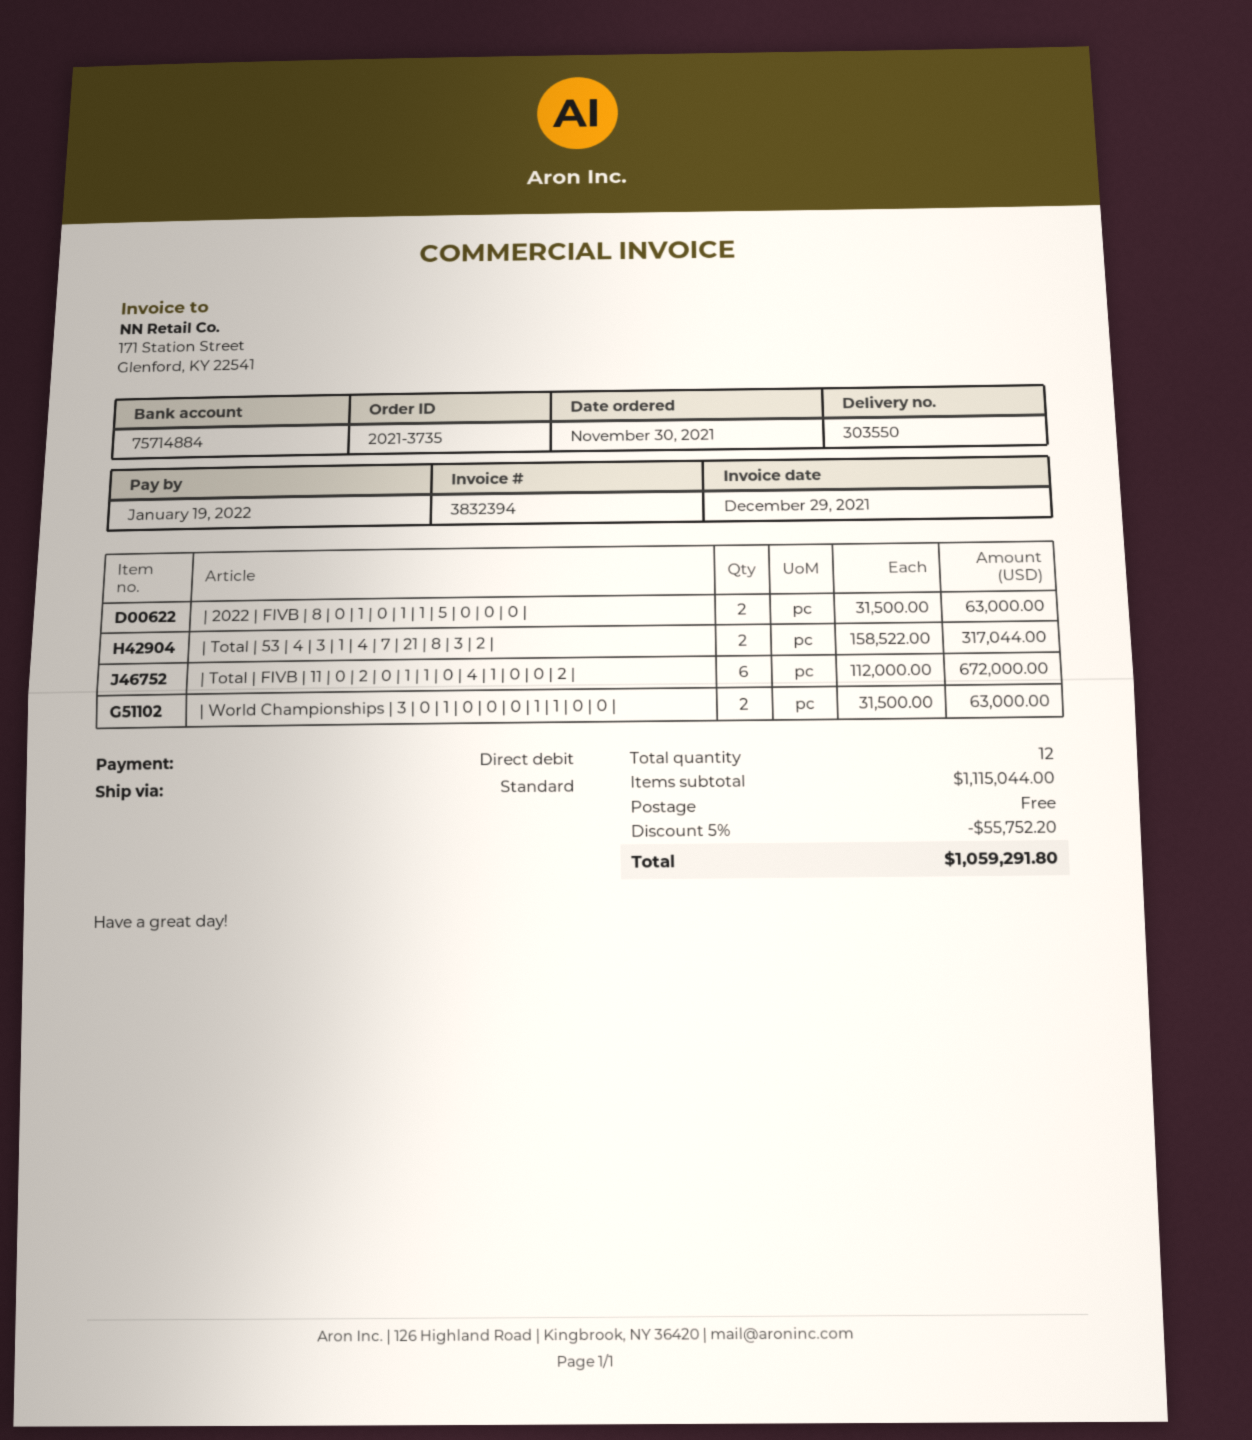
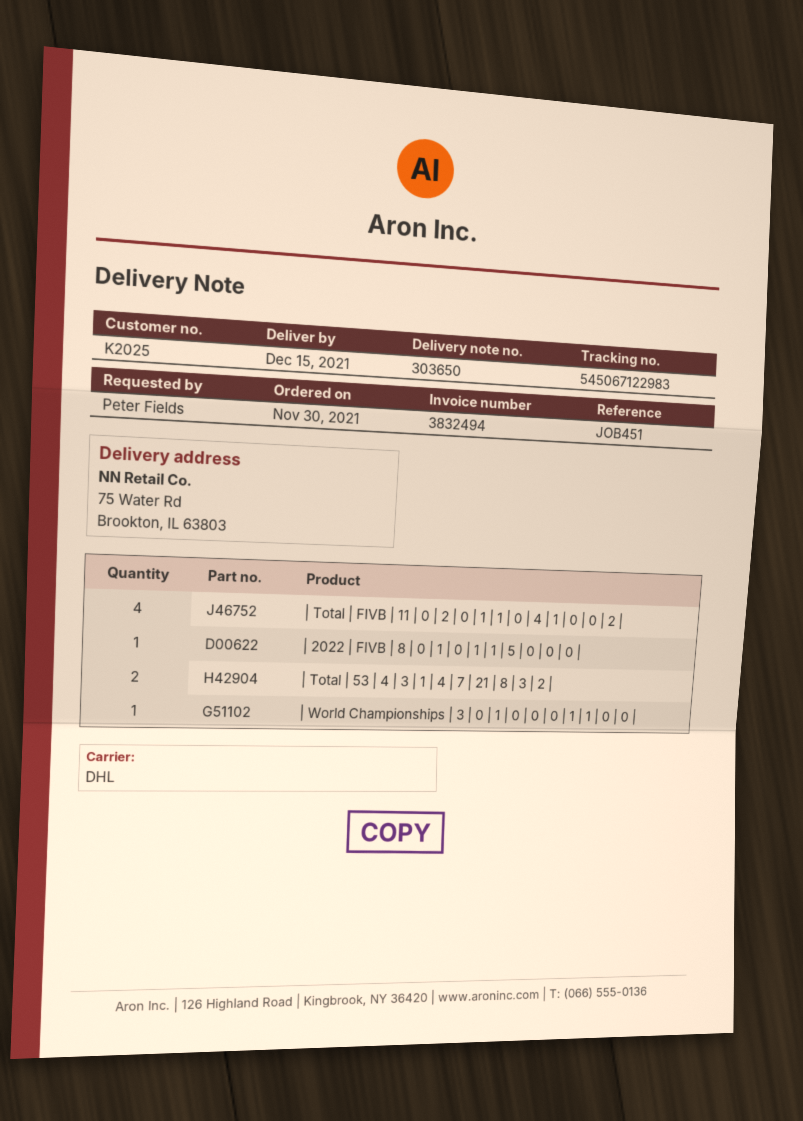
delivery note number: 303550 -> 303650
invoice number: 3832394 -> 3832494
shipping method: standard -> DHL
| 2022 | FIVB | 8 | 0 | 1 | 0 | 1 | 1 | 5 | 0 | 0 | 0 |: 2 -> 1
| Total | FIVB | 11 | 0 | 2 | 0 | 1 | 1 | 0 | 4 | 1 | 0 | 0 | 2 |: 6 -> 4
| World Championships | 3 | 0 | 1 | 0 | 0 | 0 | 1 | 1 | 0 | 0 |: 2 -> 1

